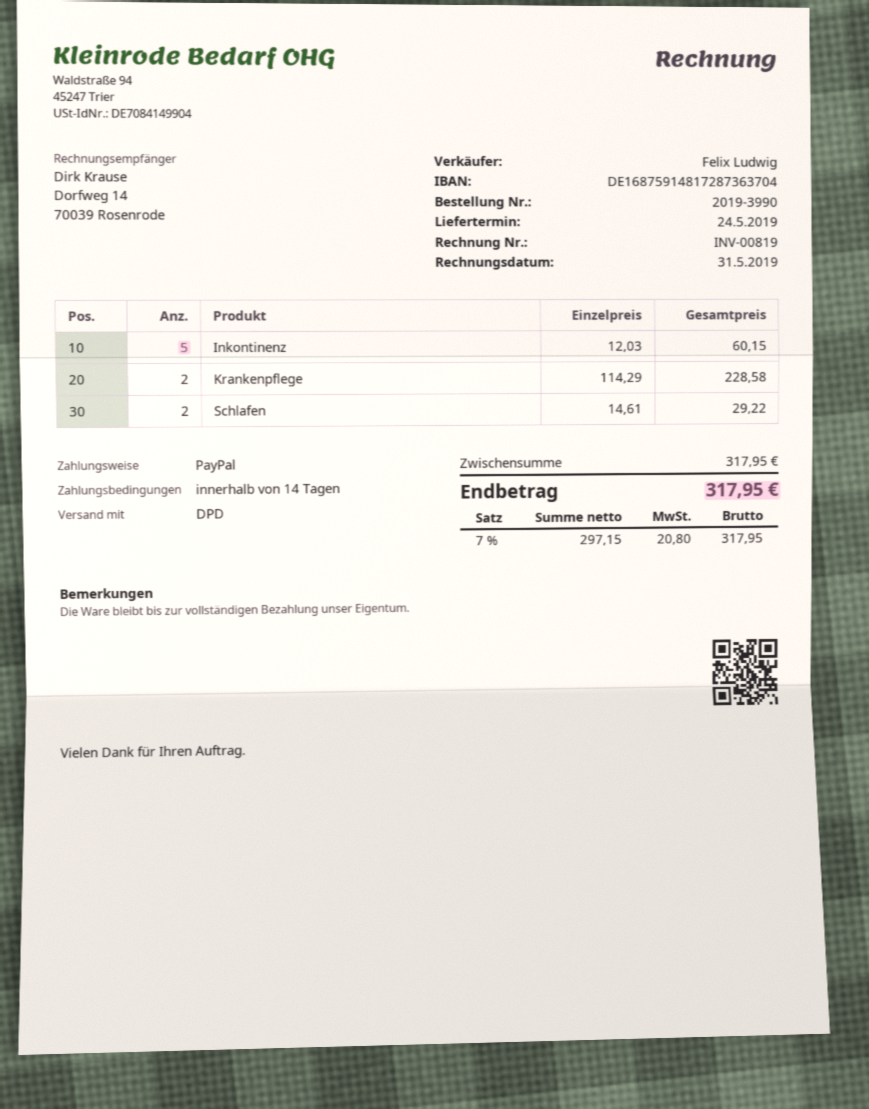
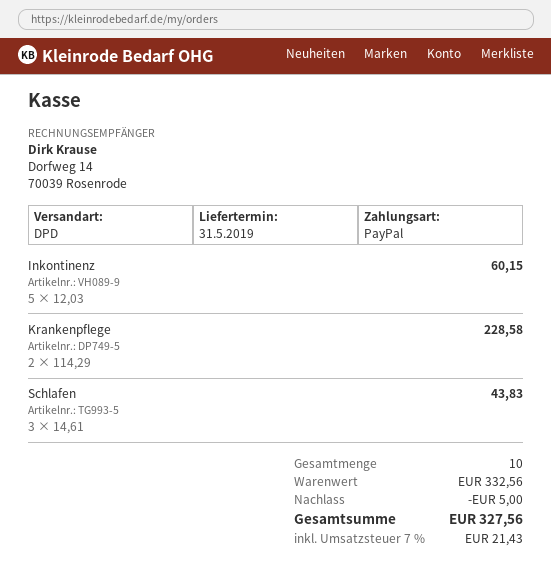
delivery date: 2019-05-24 -> 2019-05-31
Schlafen: 2 x 14.61 = 29.22 -> 3 x 14.61 = 43.83
subtotal: 317.95 -> 332.56
discount: none -> 5.00
tax: 7% = 20.80 -> 7% = 21.43
total: 317.95 -> 327.56

